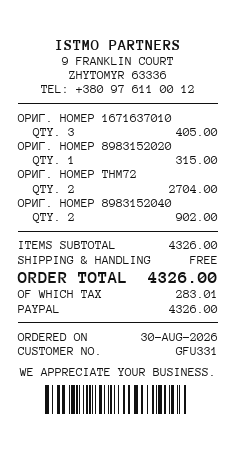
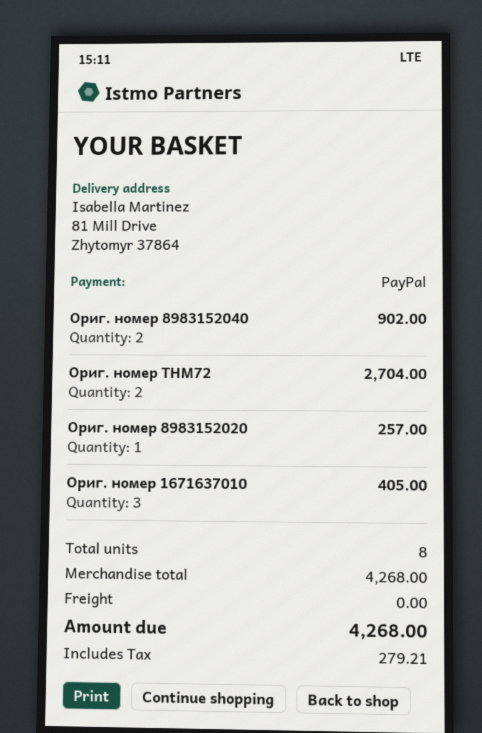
ОРИГ. НОМЕР 8983152020: 1 for 315.00 -> 1 for 257.00
subtotal: 4326.00 -> 4268.00
tax: 283.01 -> 279.21
total: 4326.00 -> 4268.00

